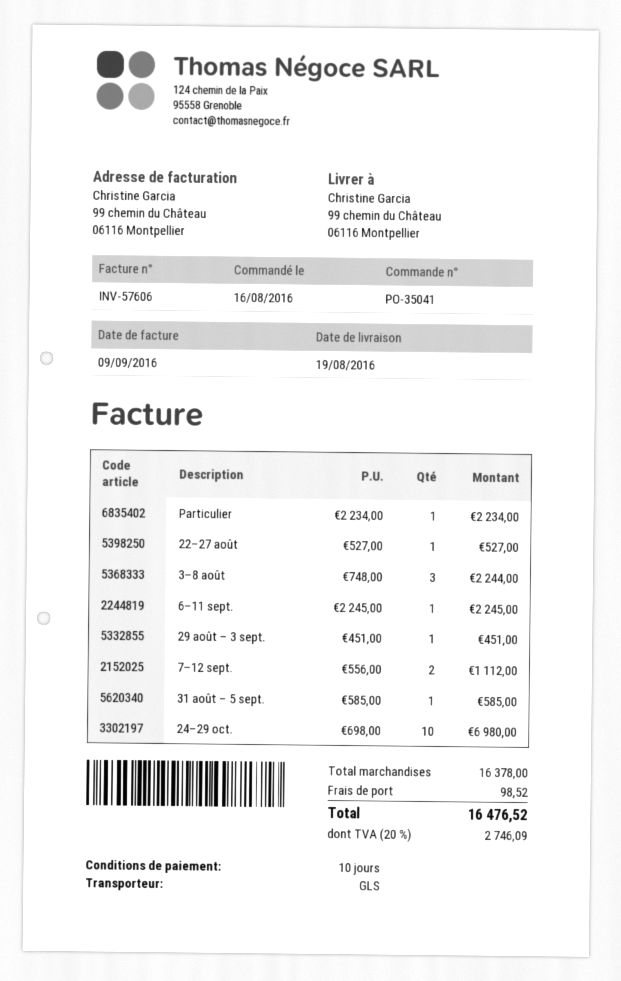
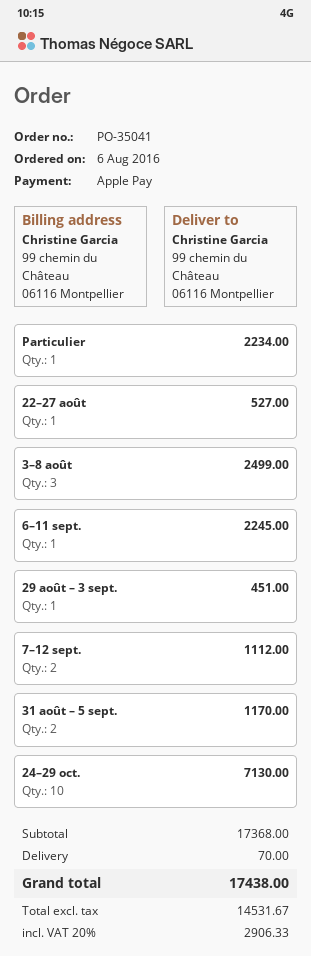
order date: 2016-08-16 -> 2016-08-06
3–8 août: 3 for 2244.00 -> 3 for 2499.00
31 août – 5 sept.: 1 for 585.00 -> 2 for 1170.00
24–29 oct.: 10 for 6980.00 -> 10 for 7130.00
subtotal: 16378.00 -> 17368.00
shipping: 98.52 -> 70.00
tax: 20% = 2746.09 -> 20% = 2906.33
total: 16476.52 -> 17438.00

